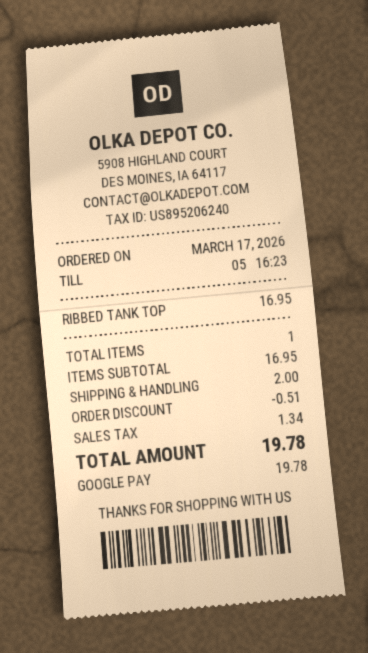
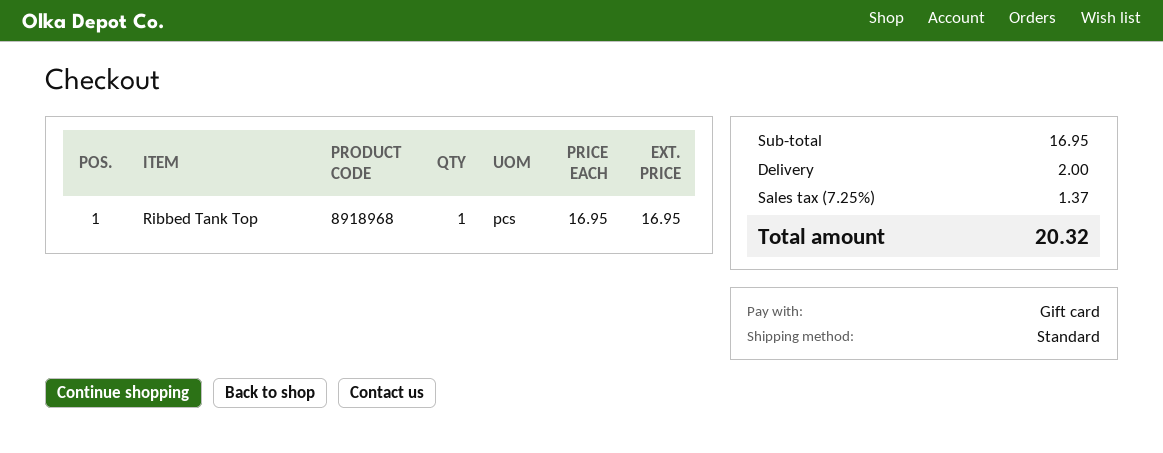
payment method: Google Pay -> gift card
discount: 0.51 -> none
tax: 1.34 -> 1.37
total: 19.78 -> 20.32

